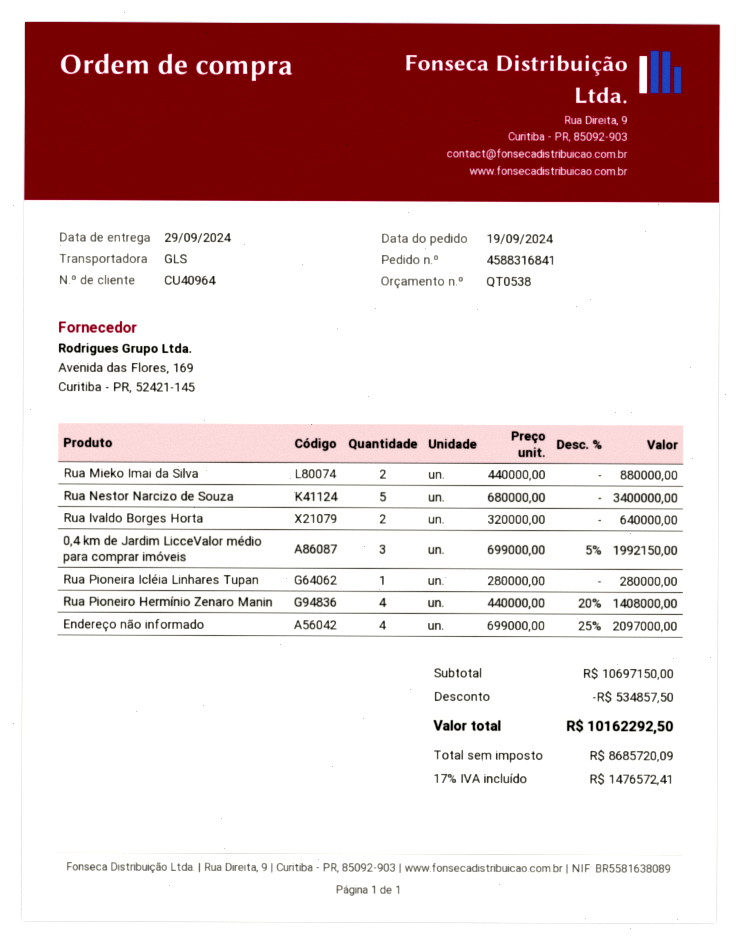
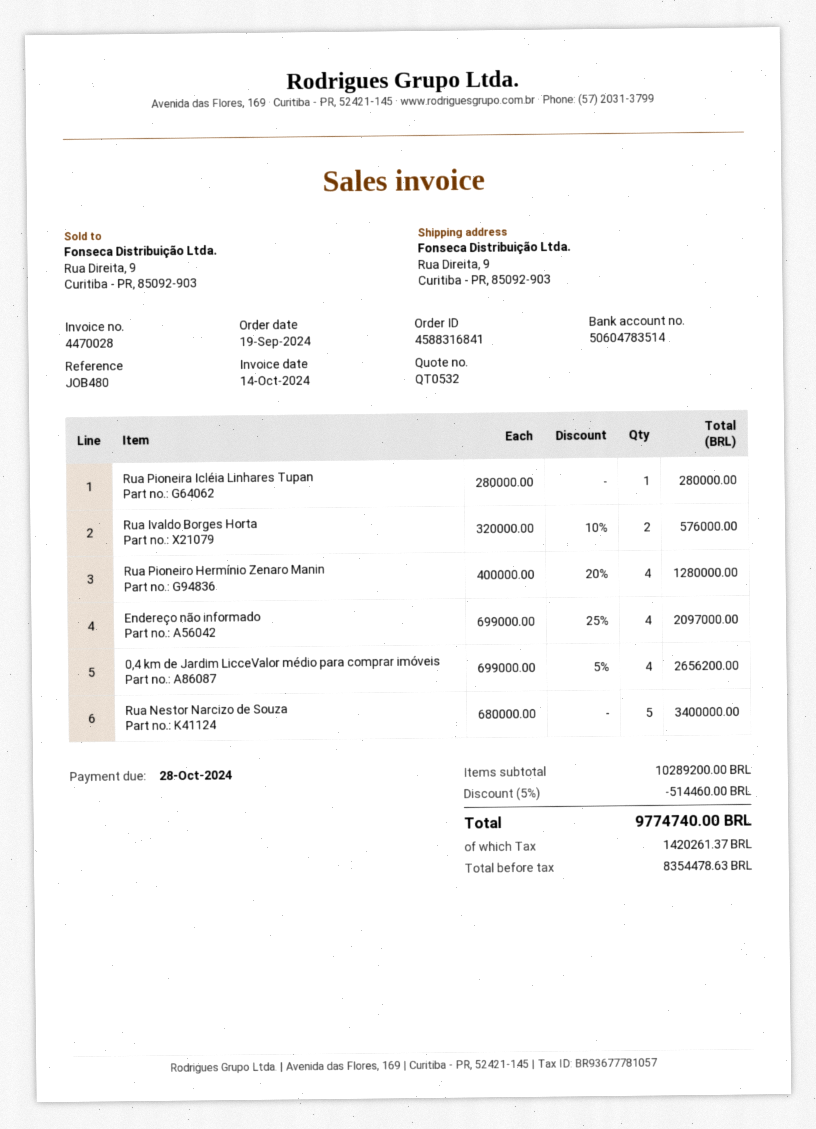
quote number: QT0538 -> QT0532
Rua Mieko Imai da Silva: 2 x 440000.00 = 880000.00 -> none
Rua Ivaldo Borges Horta: 2 x 320000.00 = 640000.00 -> 2 x 320000.00 - 10% = 576000.00
0,4 km de Jardim LicceValor médio para comprar imóveis: 3 x 699000.00 - 5% = 1992150.00 -> 4 x 699000.00 - 5% = 2656200.00
Rua Pioneiro Hermínio Zenaro Manin: 4 x 440000.00 - 20% = 1408000.00 -> 4 x 400000.00 - 20% = 1280000.00
subtotal: 10697150.00 -> 10289200.00
discount: 534857.50 -> 514460.00
net: 8685720.09 -> 8354478.63
tax: 1476572.41 -> 1420261.37
total: 10162292.50 -> 9774740.00

